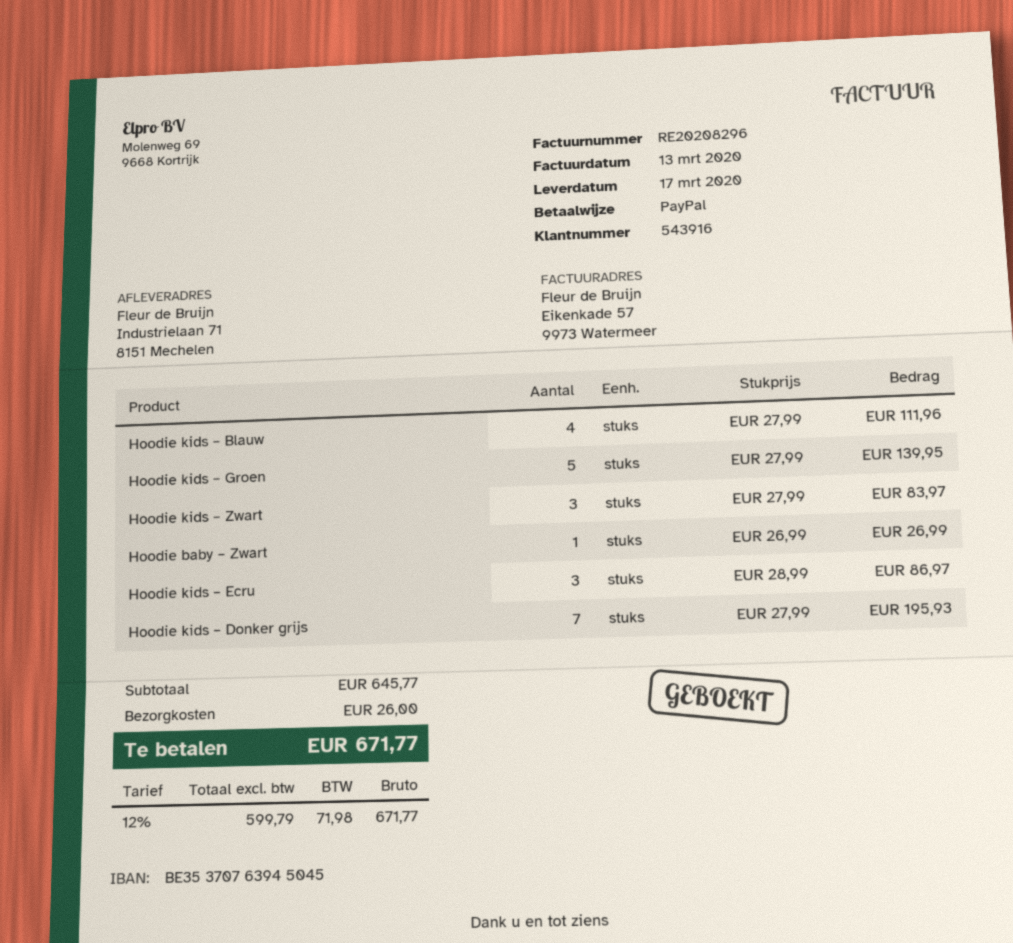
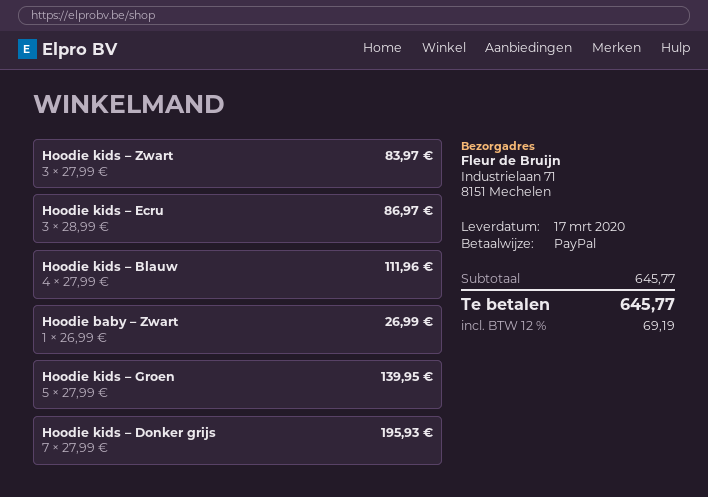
shipping: 26.00 -> none
tax: 12% = 71.98 -> 12% = 69.19
total: 671.77 -> 645.77

